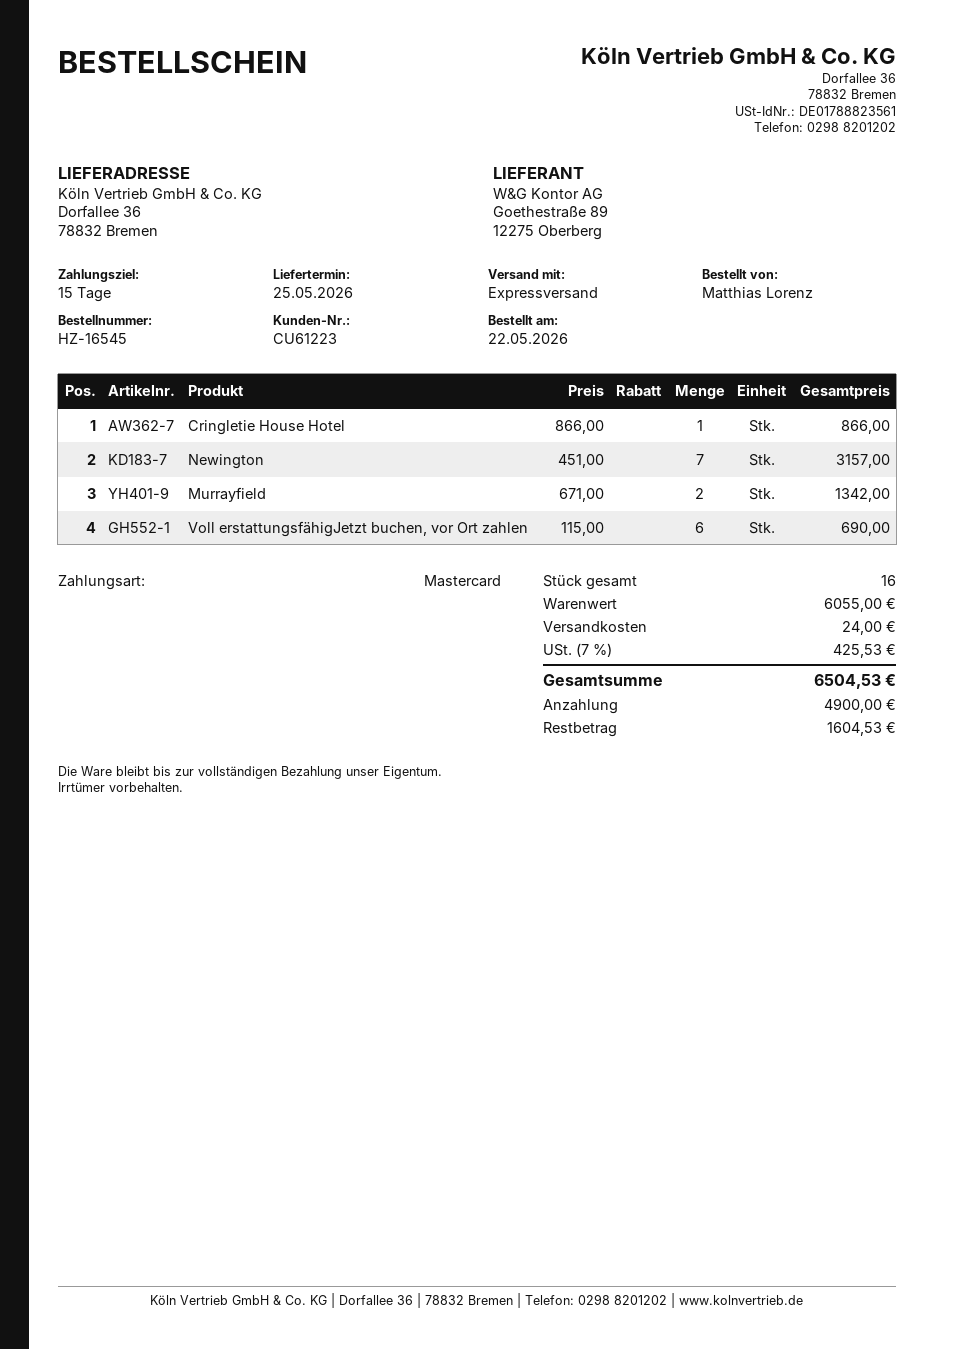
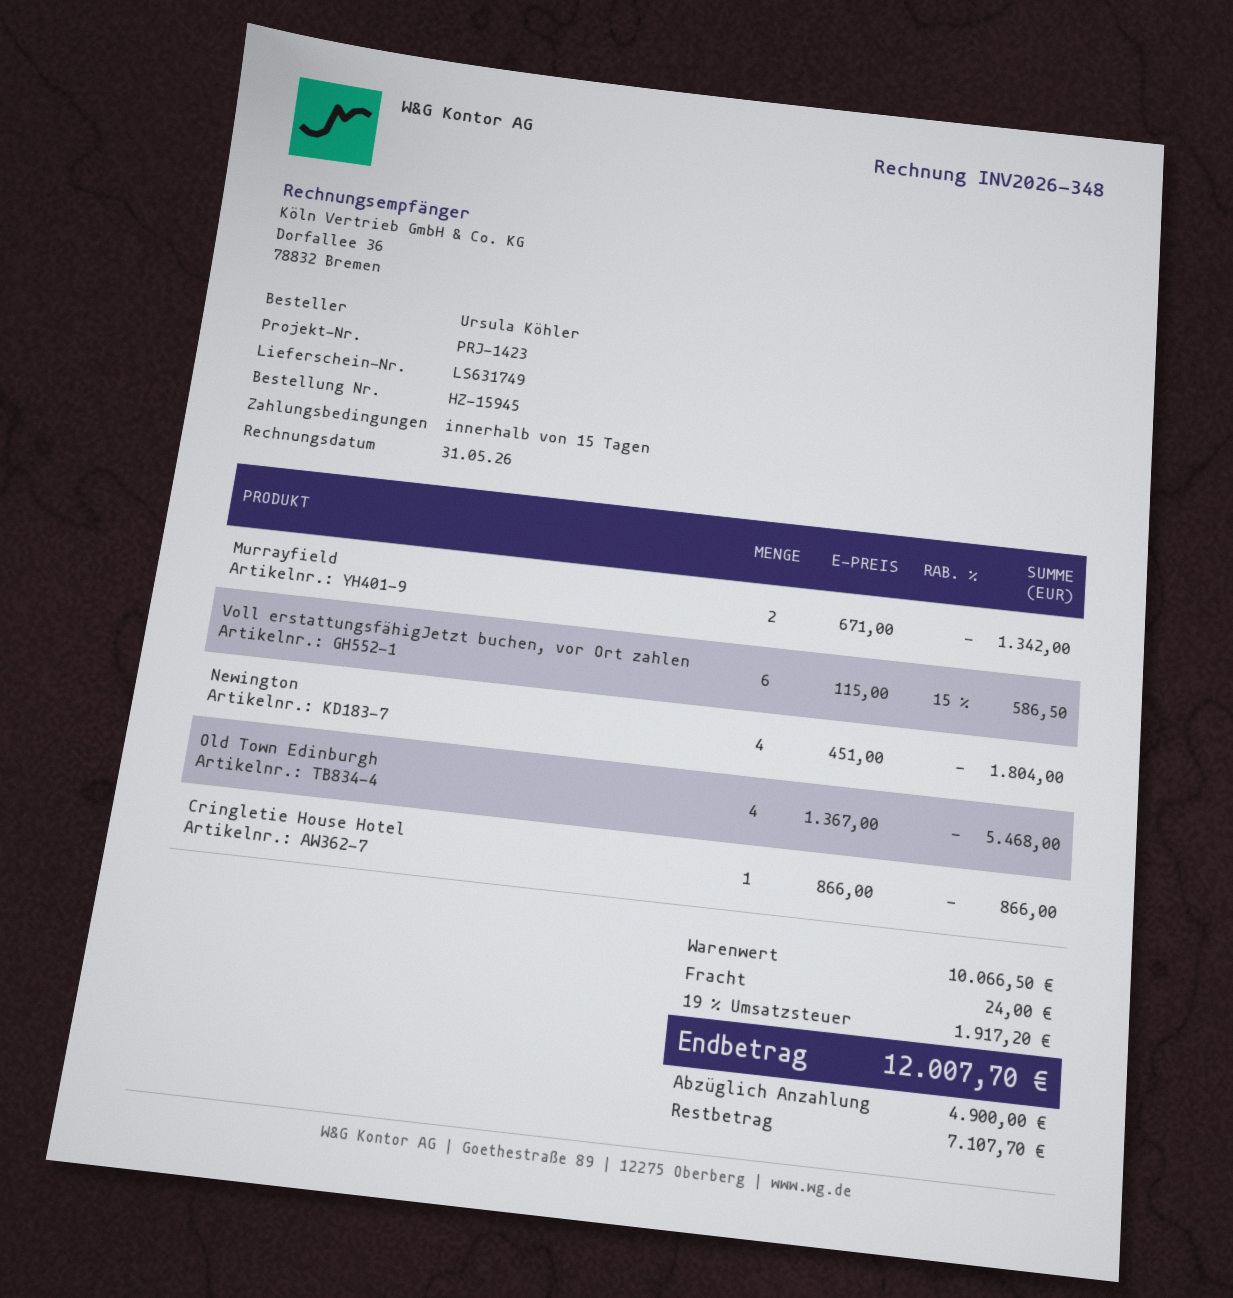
order number: HZ-16545 -> HZ-15945
ordered by: Matthias Lorenz -> Ursula Köhler
Newington: 7 x 451.00 = 3157.00 -> 4 x 451.00 = 1804.00
Voll erstattungsfähigJetzt buchen, vor Ort zahlen: 6 x 115.00 = 690.00 -> 6 x 115.00 - 15% = 586.50
Old Town Edinburgh: none -> 4 x 1367.00 = 5468.00
subtotal: 6055.00 -> 10066.50
tax: 7% = 425.53 -> 19% = 1917.20
total: 6504.53 -> 12007.70
balance: 1604.53 -> 7107.70

